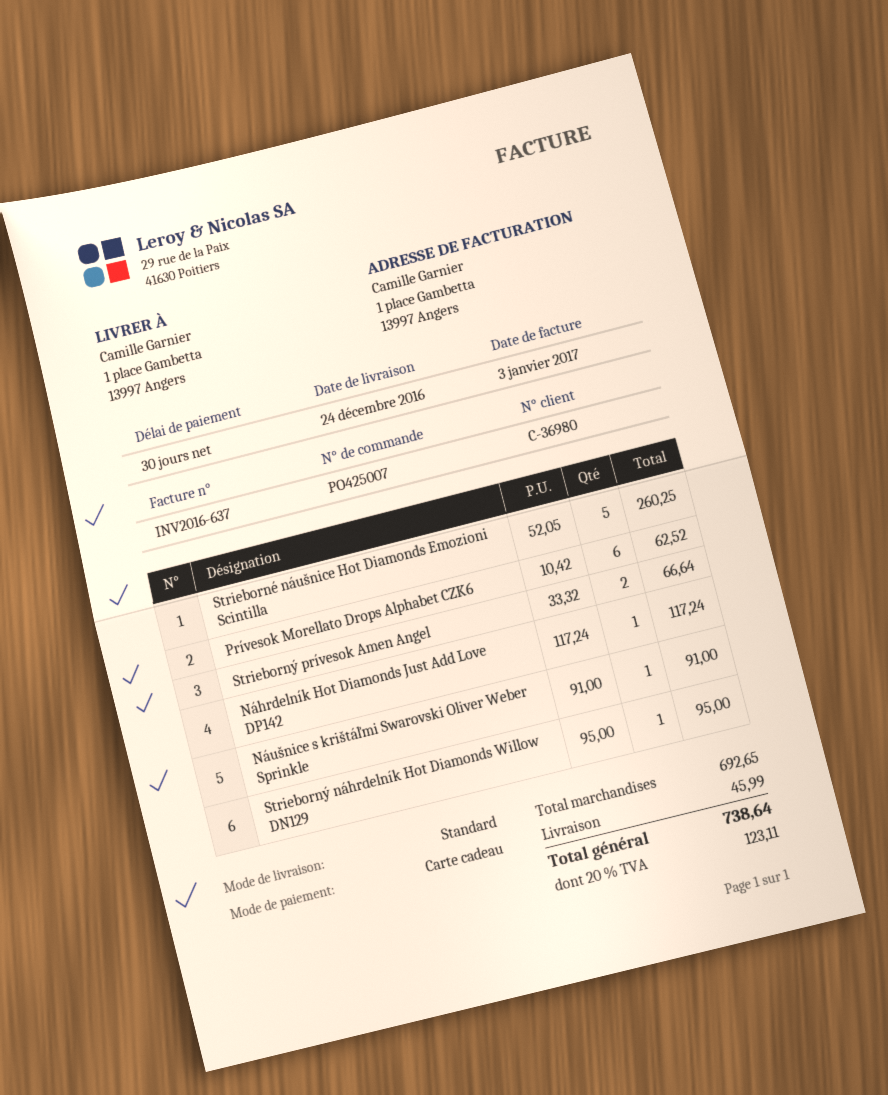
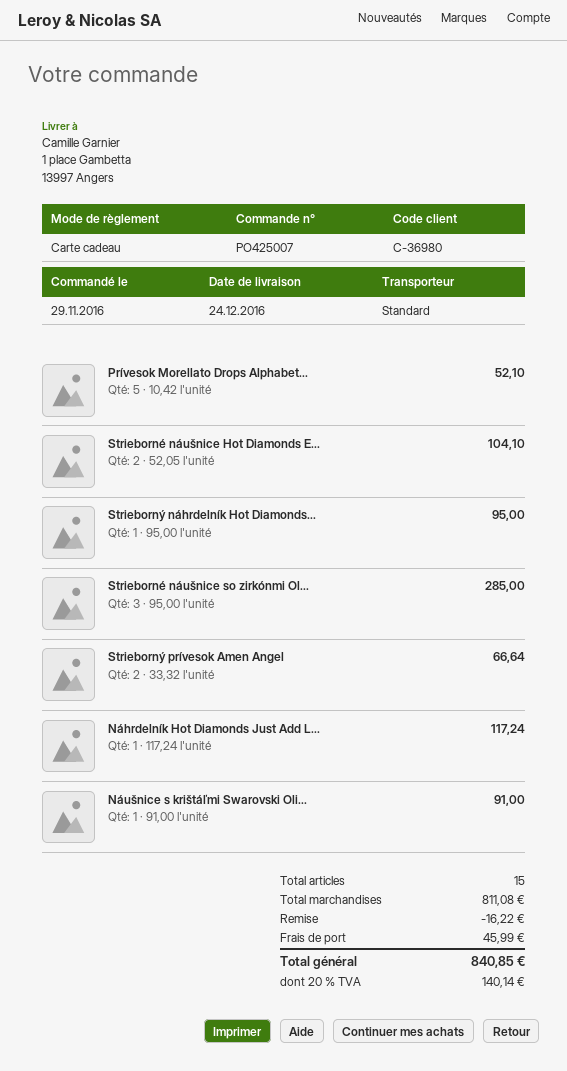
Strieborné náušnice Hot Diamonds Emozioni Scintilla: 5 x 52.05 = 260.25 -> 2 x 52.05 = 104.10
Prívesok Morellato Drops Alphabet CZK6: 6 x 10.42 = 62.52 -> 5 x 10.42 = 52.10
Strieborné náušnice so zirkónmi Ol...: none -> 3 x 95.00 = 285.00
subtotal: 692.65 -> 811.08
discount: none -> 16.22
tax: 20% = 123.11 -> 20% = 140.14
total: 738.64 -> 840.85

